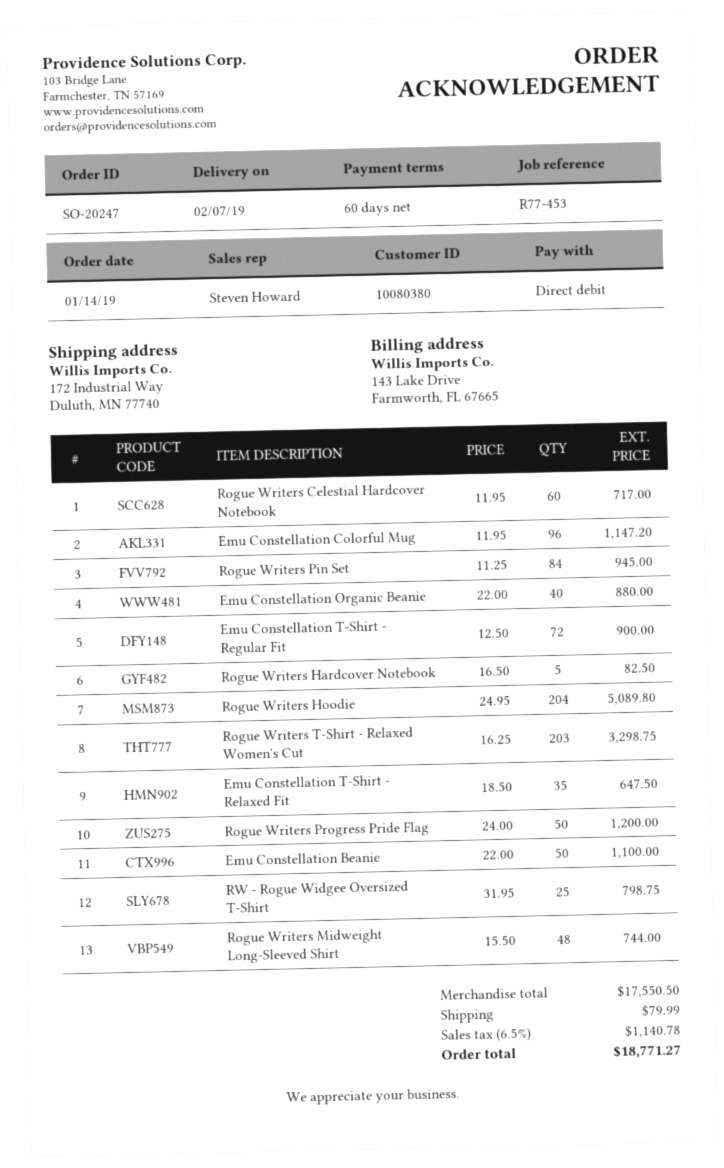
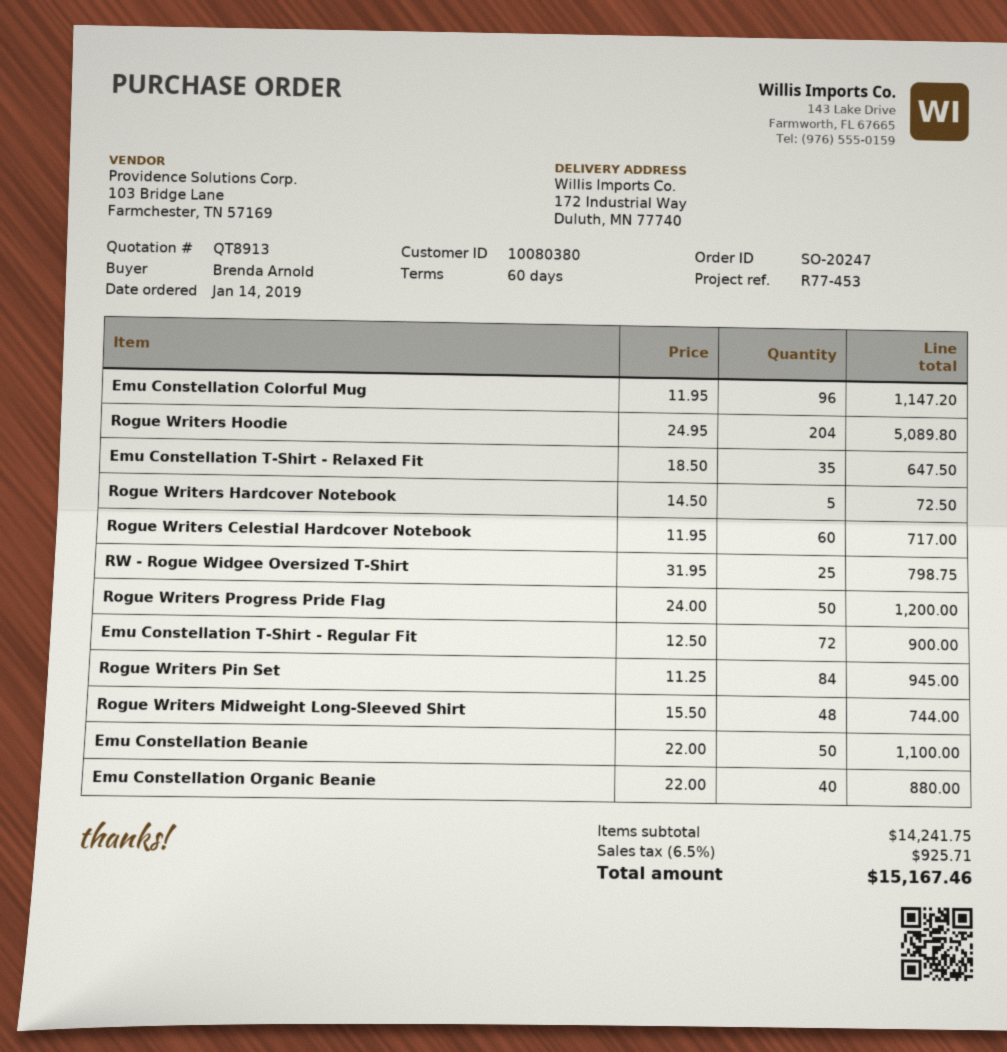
Rogue Writers Hardcover Notebook: 5 x 16.50 = 82.50 -> 5 x 14.50 = 72.50
Rogue Writers T-Shirt - Relaxed Women's Cut: 203 x 16.25 = 3298.75 -> none
subtotal: 17550.50 -> 14241.75
shipping: 79.99 -> none
tax: 6.5% = 1140.78 -> 6.5% = 925.71
total: 18771.27 -> 15167.46

